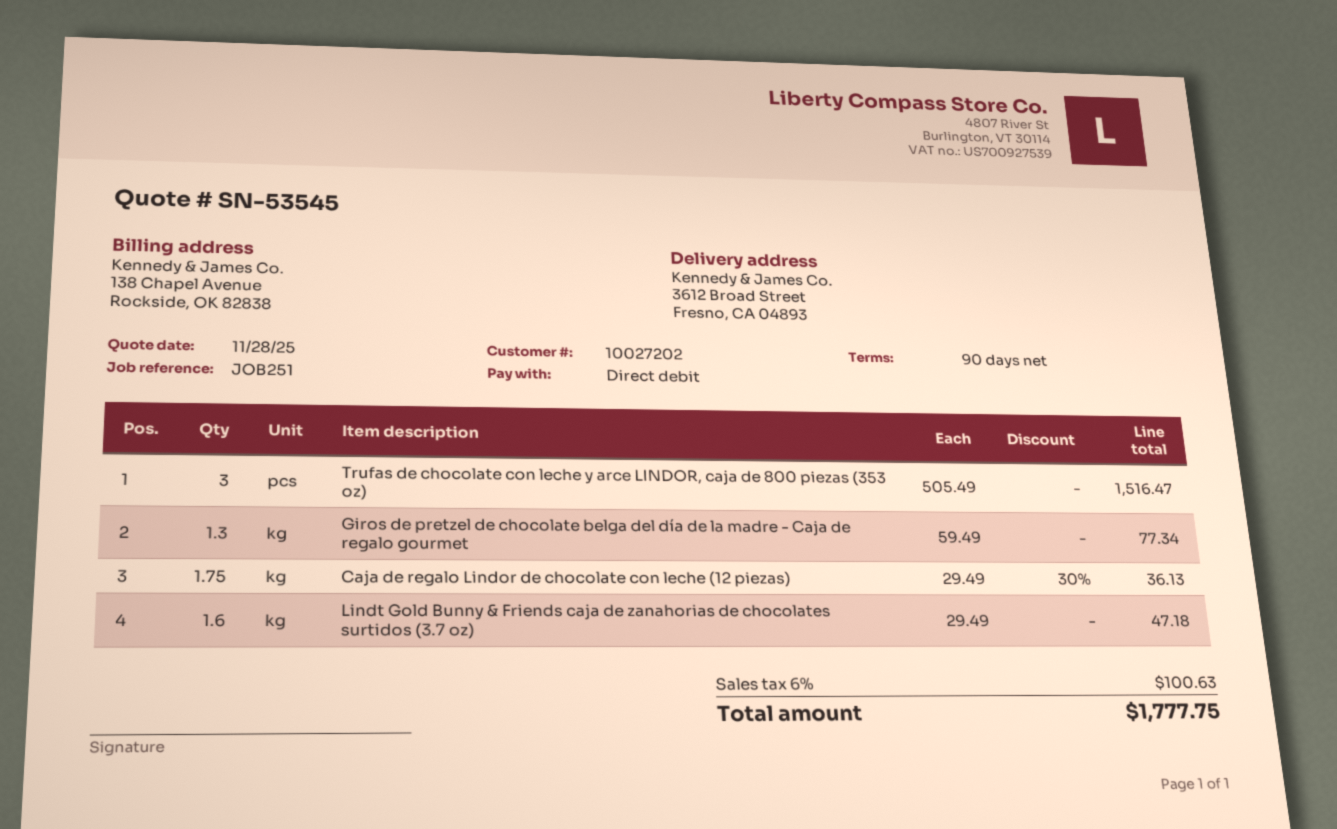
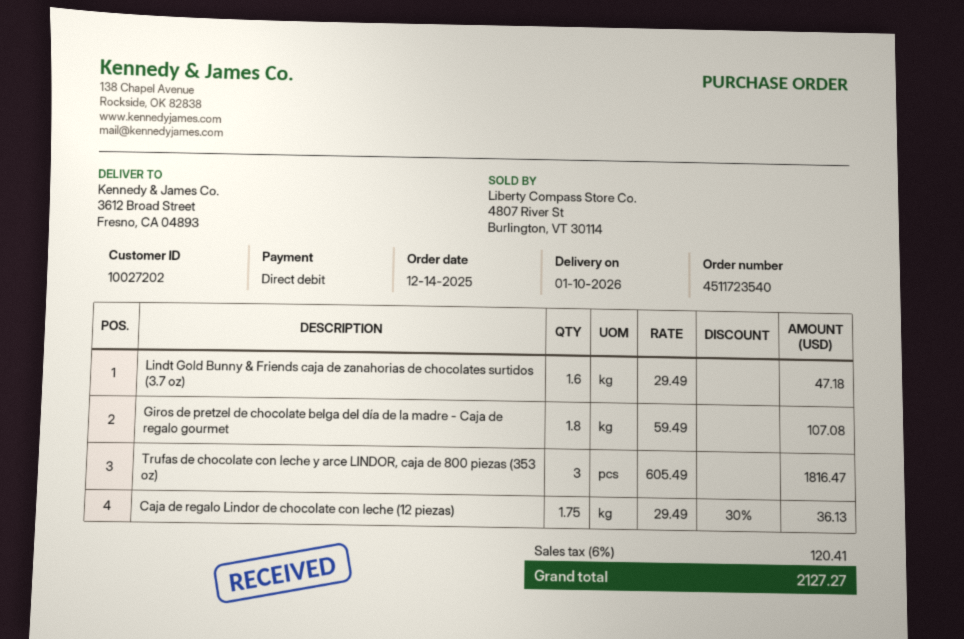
Trufas de chocolate con leche y arce LINDOR, caja de 800 piezas (353 oz): 3 x 505.49 = 1516.47 -> 3 x 605.49 = 1816.47
Giros de pretzel de chocolate belga del día de la madre - Caja de regalo gourmet: 1.3 x 59.49 = 77.34 -> 1.8 x 59.49 = 107.08
tax: 6% = 100.63 -> 6% = 120.41
total: 1777.75 -> 2127.27

